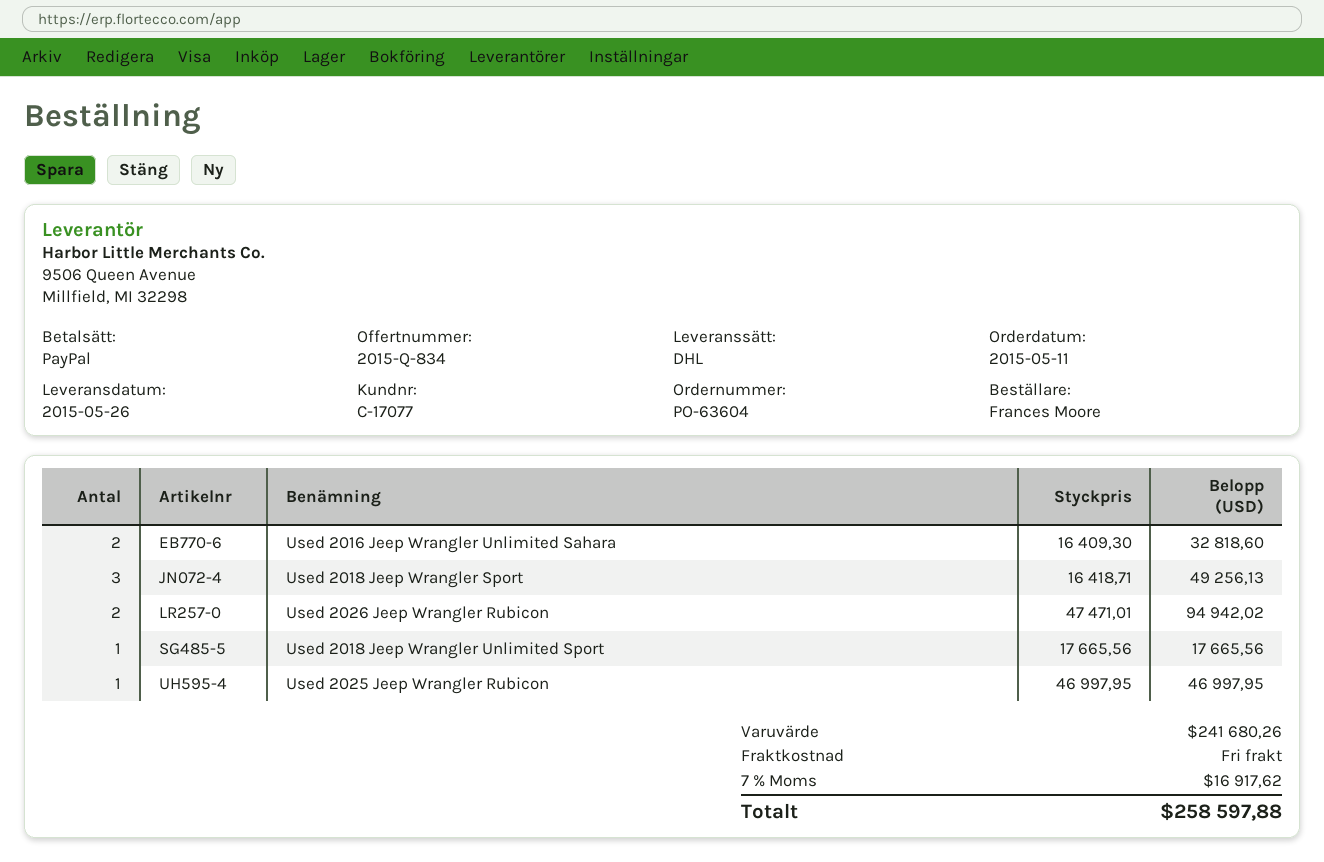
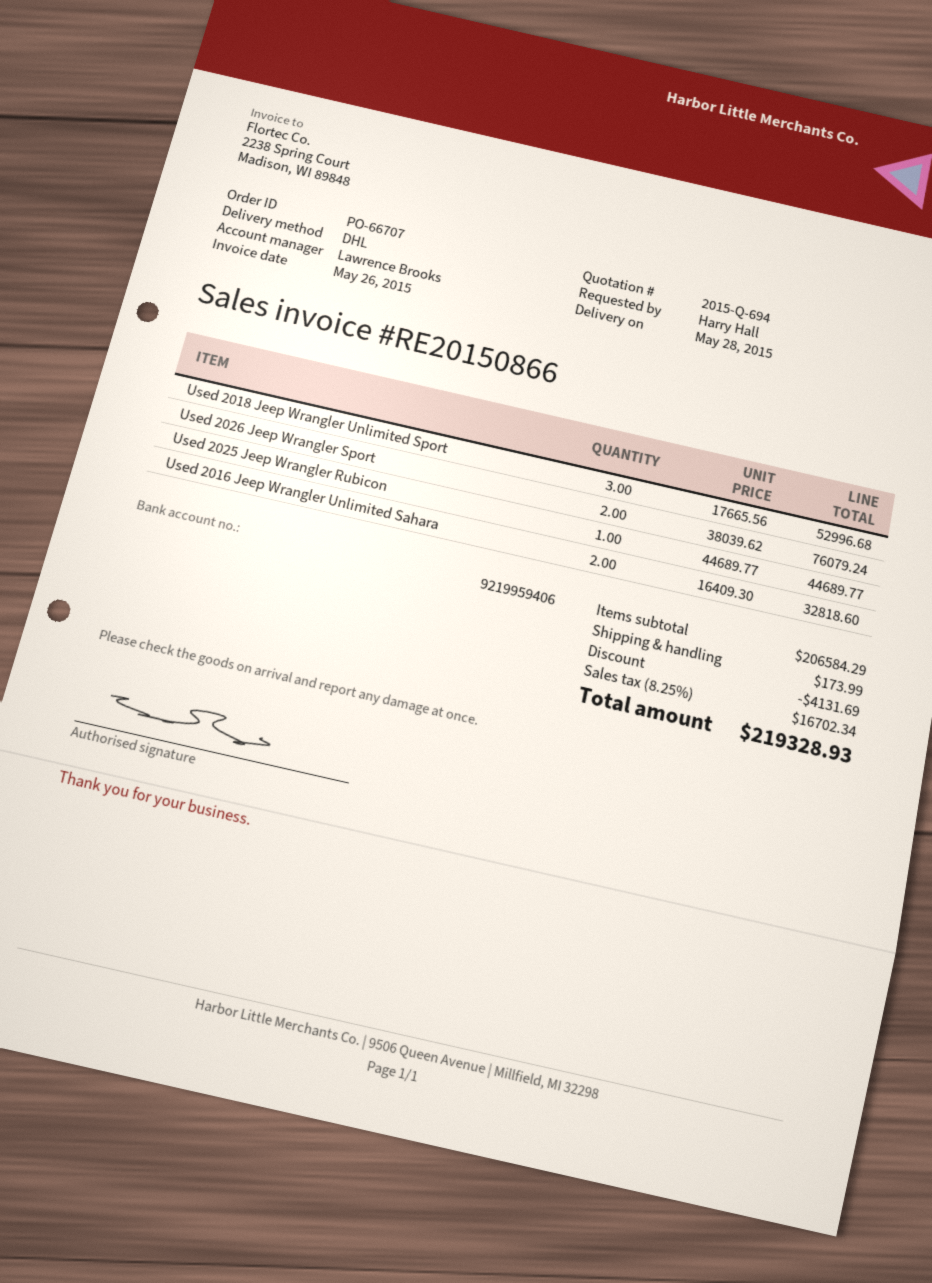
quote number: 2015-Q-834 -> 2015-Q-694
order number: PO-63604 -> PO-66707
delivery date: 2015-05-26 -> 2015-05-28
ordered by: Frances Moore -> Harry Hall
Used 2018 Jeep Wrangler Sport: 3 x 16418.71 = 49256.13 -> none
Used 2026 Jeep Wrangler Rubicon: 2 x 47471.01 = 94942.02 -> none
Used 2018 Jeep Wrangler Unlimited Sport: 1 x 17665.56 = 17665.56 -> 3 x 17665.56 = 52996.68
Used 2025 Jeep Wrangler Rubicon: 1 x 46997.95 = 46997.95 -> 1 x 44689.77 = 44689.77
Used 2026 Jeep Wrangler Sport: none -> 2 x 38039.62 = 76079.24
subtotal: 241680.26 -> 206584.29
discount: none -> 4131.69
shipping: 0.00 -> 173.99
tax: 7% = 16917.62 -> 8.25% = 16702.34
total: 258597.88 -> 219328.93

